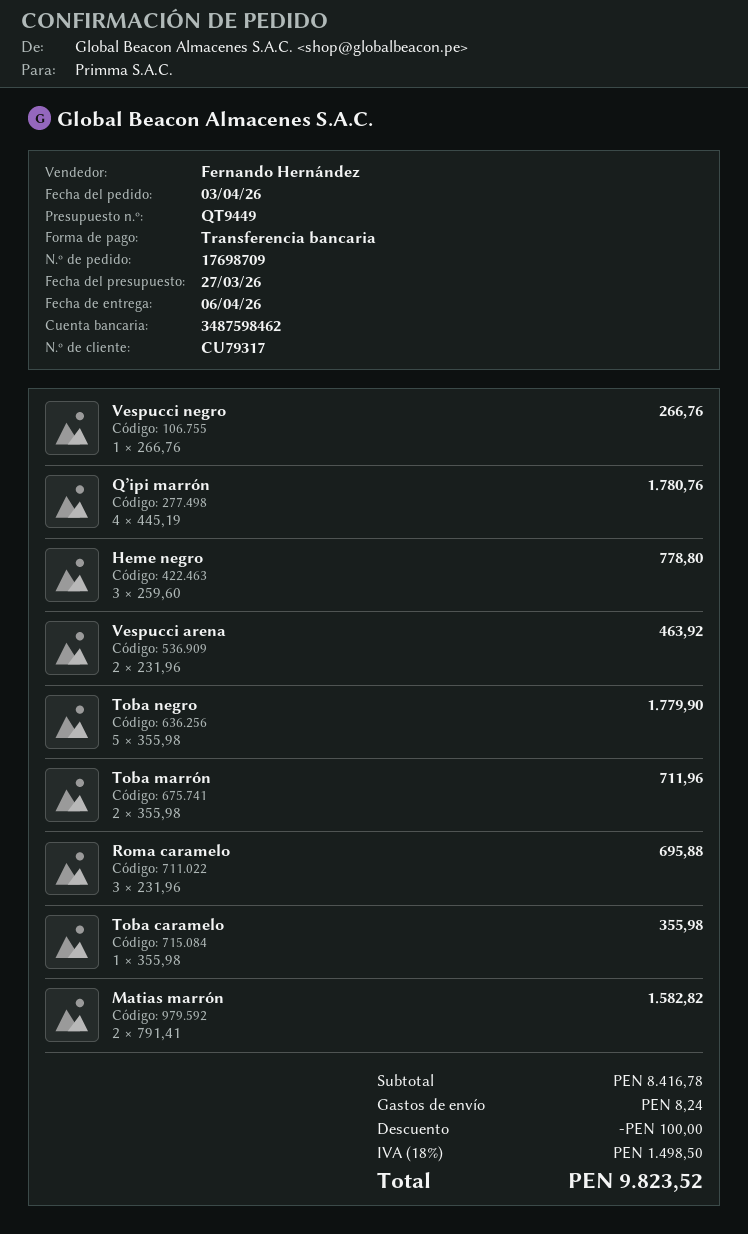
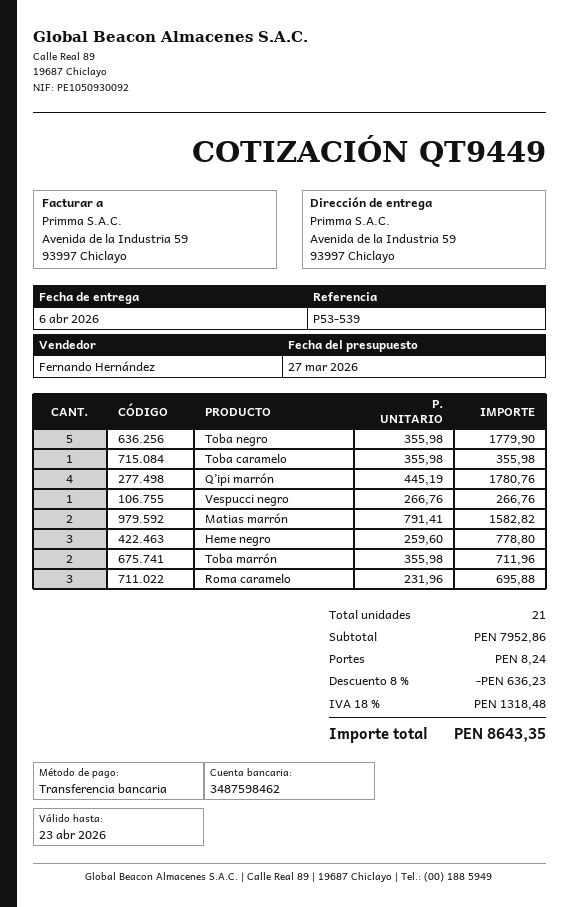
Vespucci arena: 2 x 231.96 = 463.92 -> none
subtotal: 8416.78 -> 7952.86
discount: 100.00 -> 636.23
tax: 18% = 1498.50 -> 18% = 1318.48
total: 9823.52 -> 8643.35

